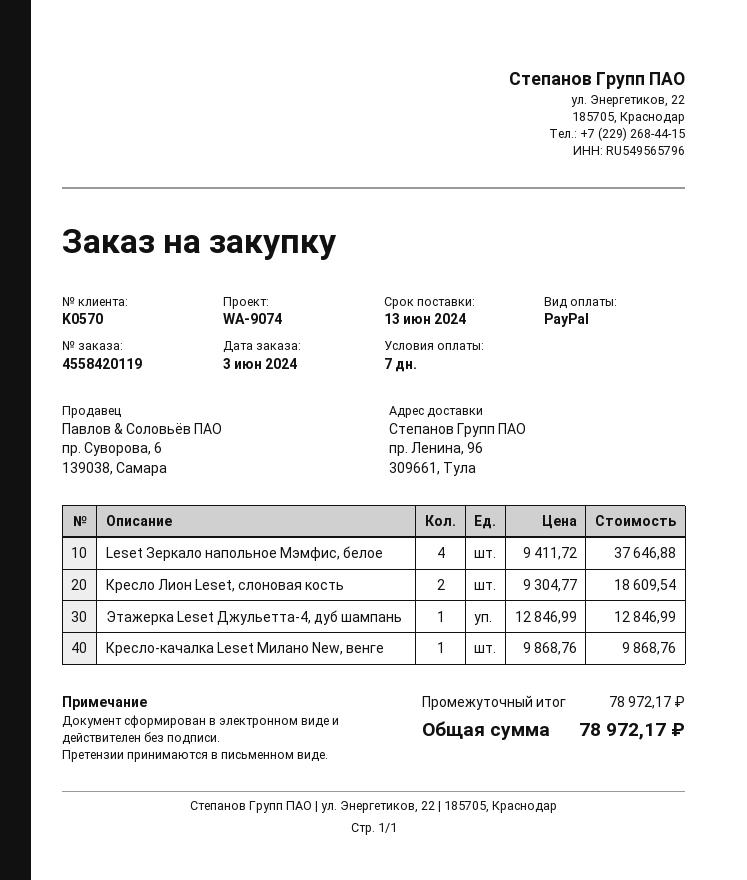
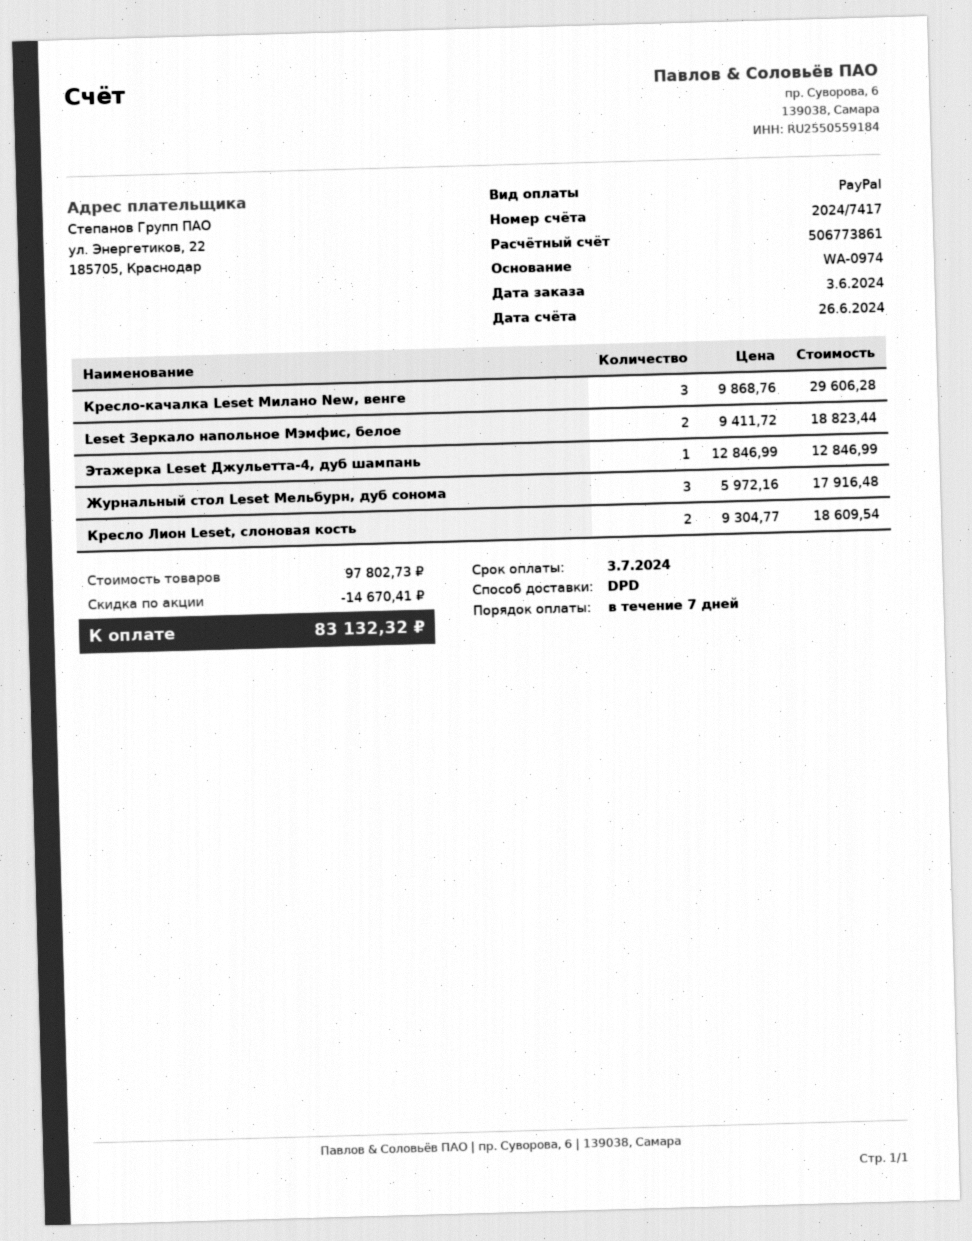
reference: WA-9074 -> WA-0974
Leset Зеркало напольное Мэмфис, белое: 4 x 9411.72 = 37646.88 -> 2 x 9411.72 = 18823.44
Кресло-качалка Leset Милано New, венге: 1 x 9868.76 = 9868.76 -> 3 x 9868.76 = 29606.28
Журнальный стол Leset Мельбурн, дуб сонома: none -> 3 x 5972.16 = 17916.48
subtotal: 78972.17 -> 97802.73
discount: none -> 14670.41
total: 78972.17 -> 83132.32

